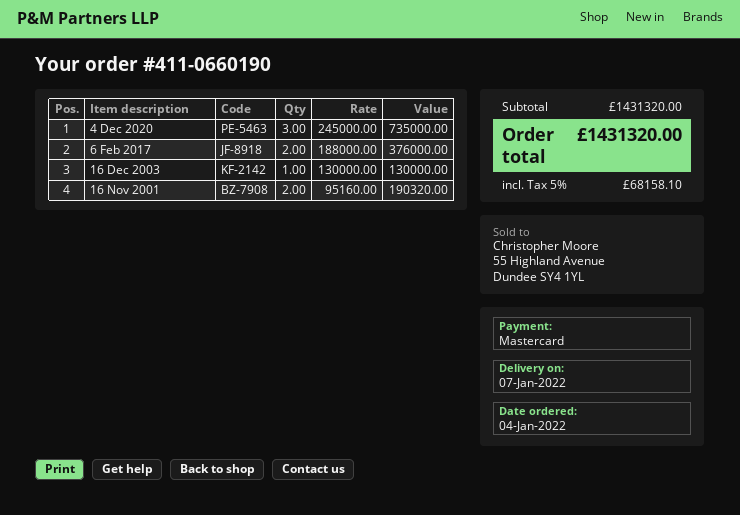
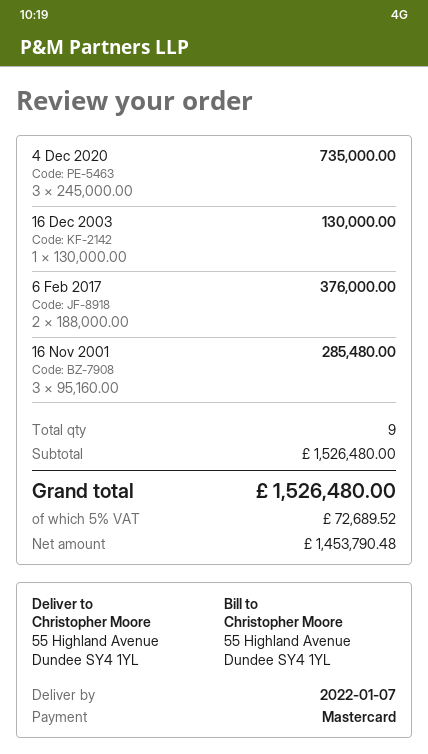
16 Nov 2001: 2 x 95160.00 = 190320.00 -> 3 x 95160.00 = 285480.00
subtotal: 1431320.00 -> 1526480.00
tax: 5% = 68158.10 -> 5% = 72689.52
total: 1431320.00 -> 1526480.00

